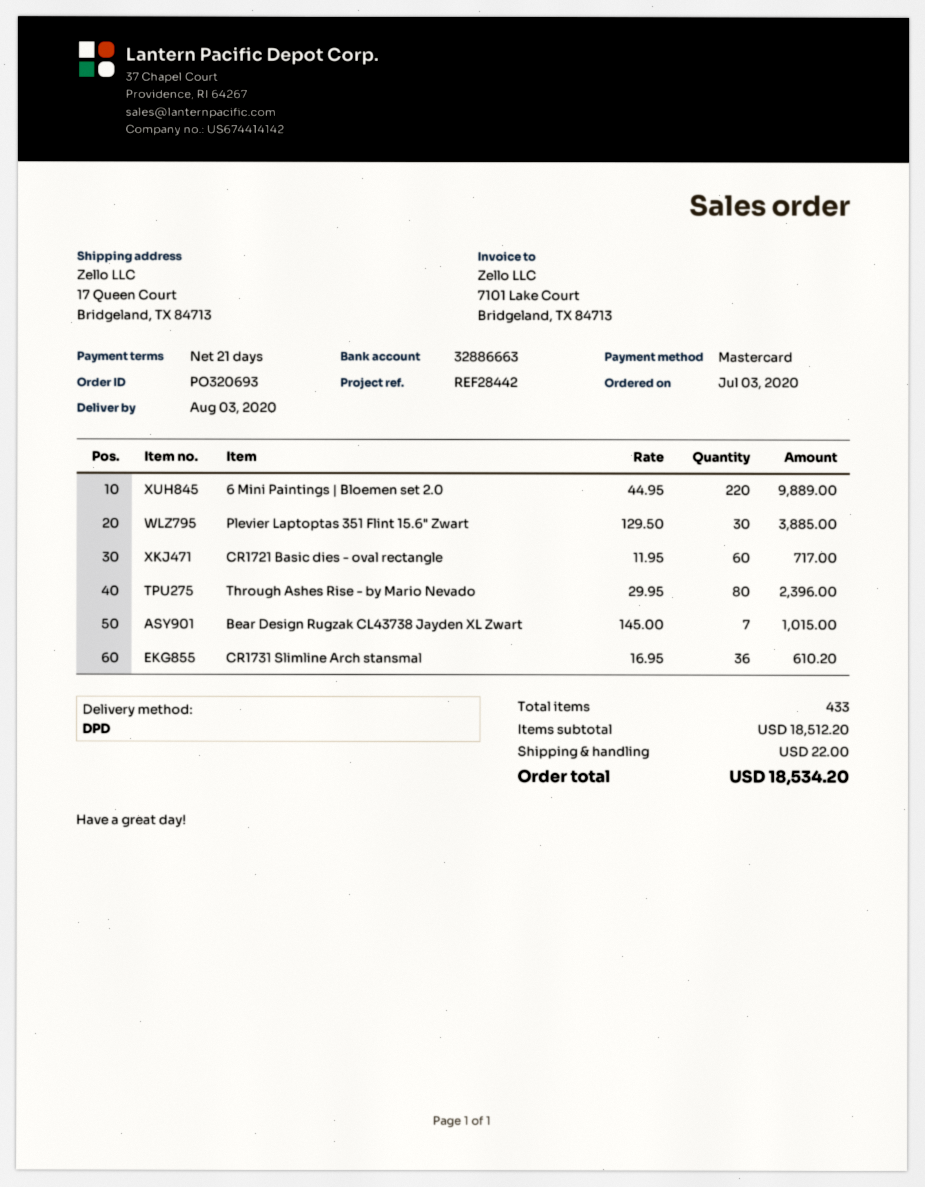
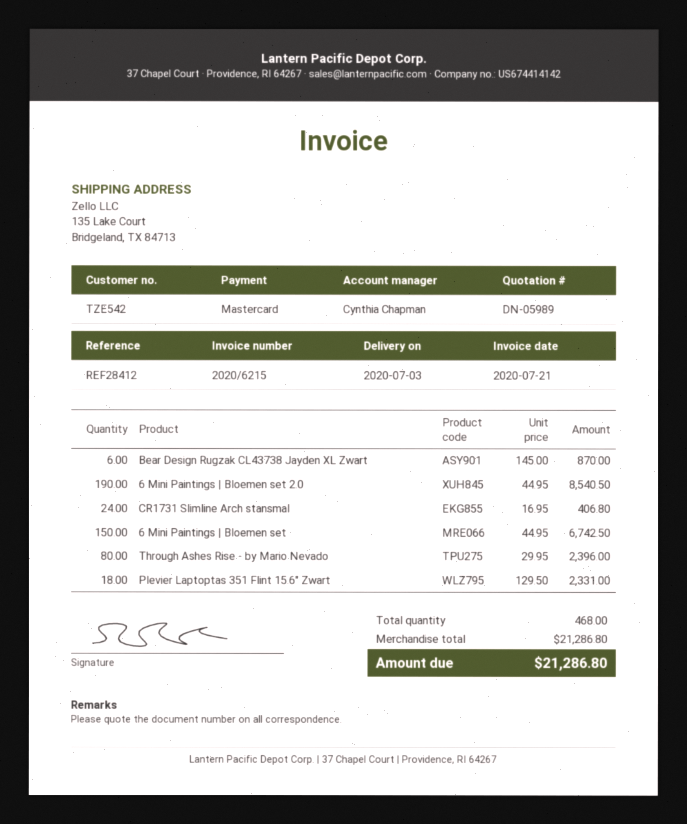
delivery date: 2020-08-03 -> 2020-07-03
reference: REF28442 -> REF28412
ship to: 17 Queen Court, Bridgeland, TX 84713 -> 135 Lake Court, Bridgeland, TX 84713
6 Mini Paintings | Bloemen set 2.0: 220 x 44.95 = 9889.00 -> 190 x 44.95 = 8540.50
Plevier Laptoptas 351 Flint 15.6" Zwart: 30 x 129.50 = 3885.00 -> 18 x 129.50 = 2331.00
CR1721 Basic dies - oval rectangle: 60 x 11.95 = 717.00 -> none
Bear Design Rugzak CL43738 Jayden XL Zwart: 7 x 145.00 = 1015.00 -> 6 x 145.00 = 870.00
CR1731 Slimline Arch stansmal: 36 x 16.95 = 610.20 -> 24 x 16.95 = 406.80
6 Mini Paintings | Bloemen set: none -> 150 x 44.95 = 6742.50
total quantity: 433 -> 468
subtotal: 18512.20 -> 21286.80
shipping: 22.00 -> none
total: 18534.20 -> 21286.80

